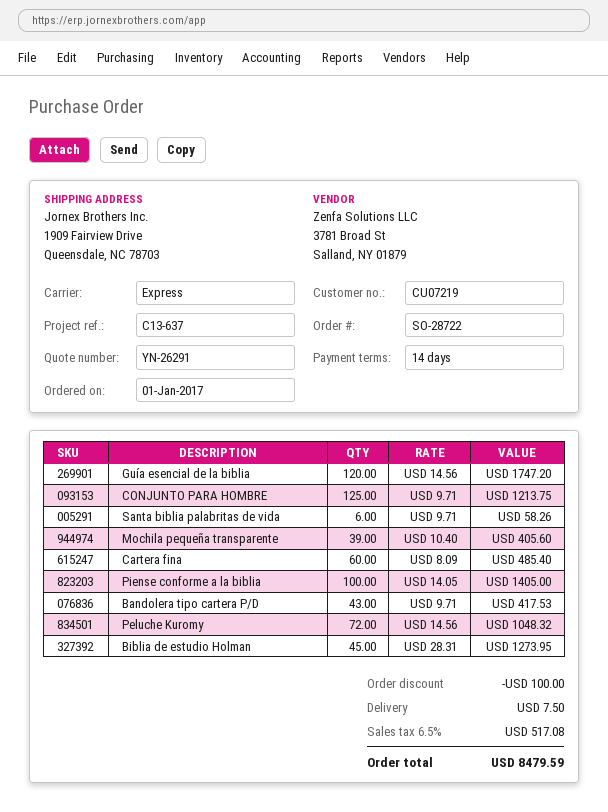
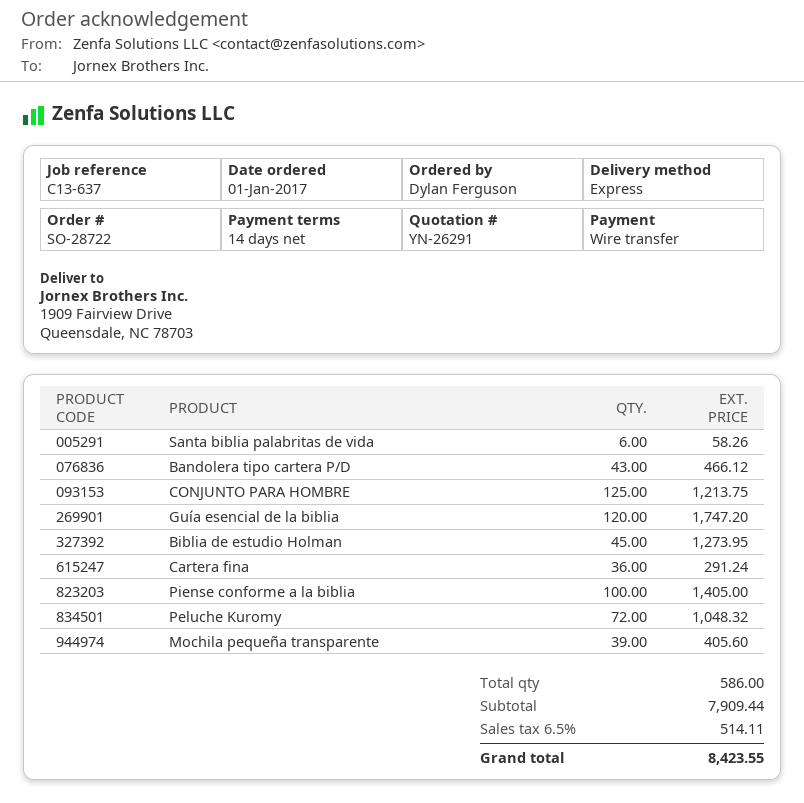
Cartera fina: 60 for 485.40 -> 36 for 291.24
Bandolera tipo cartera P/D: 43 for 417.53 -> 43 for 466.12
discount: 100.00 -> none
shipping: 7.50 -> none
tax: 6.5% = 517.08 -> 6.5% = 514.11
total: 8479.59 -> 8423.55

